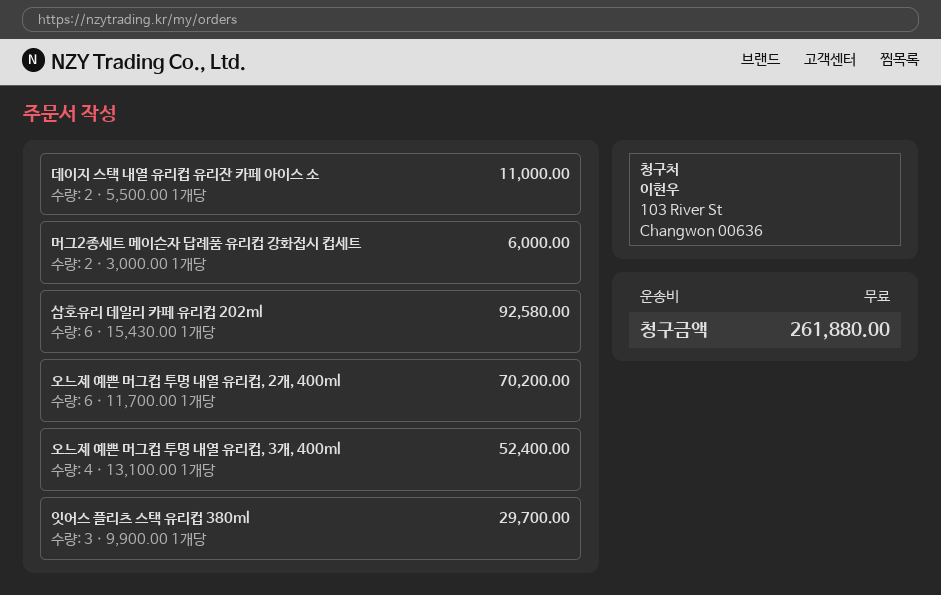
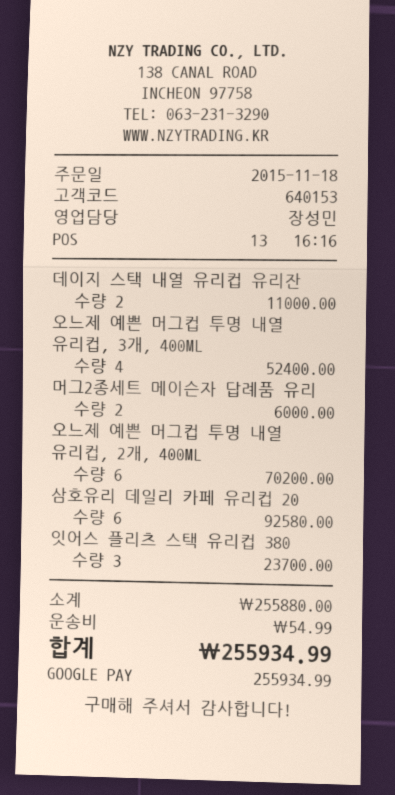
잇어스 플리츠 스택 유리컵 380ml: 3 for 29700.00 -> 3 for 23700.00
shipping: 0.00 -> 54.99
total: 261880.00 -> 255934.99

